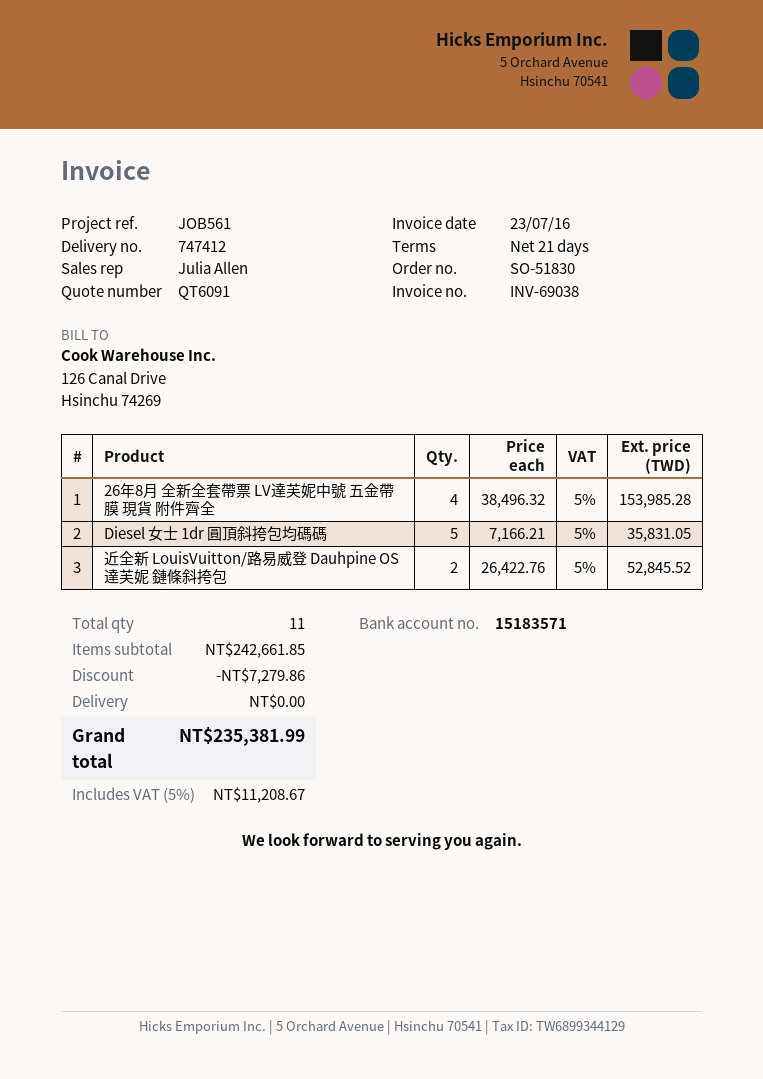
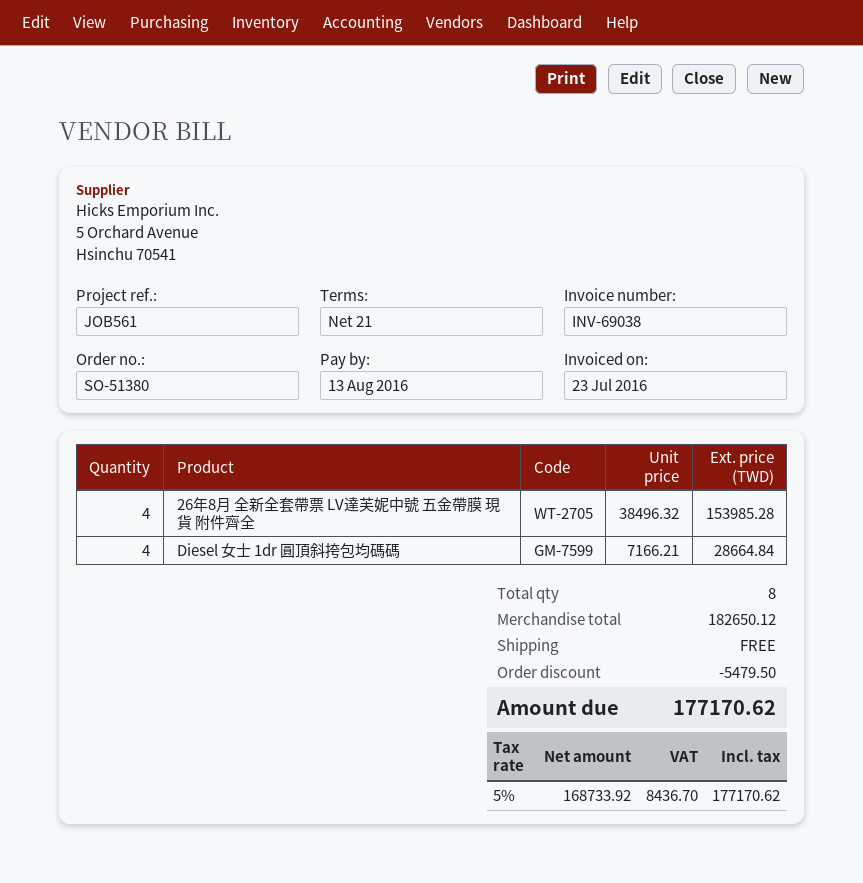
order number: SO-51830 -> SO-51380
Diesel 女士 1dr 圓頂斜挎包均碼碼: 5 x 7166.21 = 35831.05 -> 4 x 7166.21 = 28664.84
近全新 LouisVuitton/路易威登 Dauhpine OS達芙妮 鏈條斜挎包: 2 x 26422.76 = 52845.52 -> none
total quantity: 11 -> 8
subtotal: 242661.85 -> 182650.12
discount: 7279.86 -> 5479.50
tax: 5% = 11208.67 -> 5% = 8436.70
total: 235381.99 -> 177170.62

